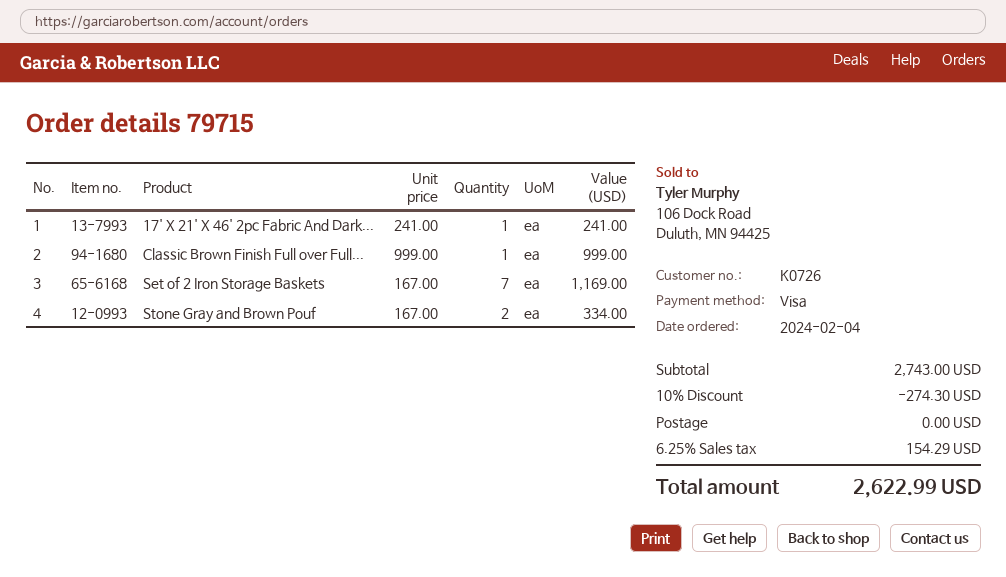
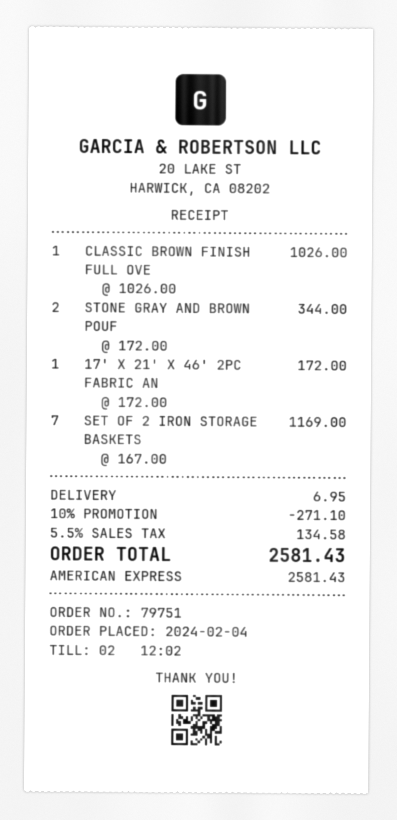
order number: 79715 -> 79751
payment method: Visa -> American Express
17' X 21' X 46' 2pc Fabric And Dark...: 1 x 241.00 = 241.00 -> 1 x 172.00 = 172.00
Classic Brown Finish Full over Full...: 1 x 999.00 = 999.00 -> 1 x 1026.00 = 1026.00
Stone Gray and Brown Pouf: 2 x 167.00 = 334.00 -> 2 x 172.00 = 344.00
discount: 10% = 274.30 -> 10% = 271.10
shipping: 0.00 -> 6.95
tax: 6.25% = 154.29 -> 5.5% = 134.58
total: 2622.99 -> 2581.43

